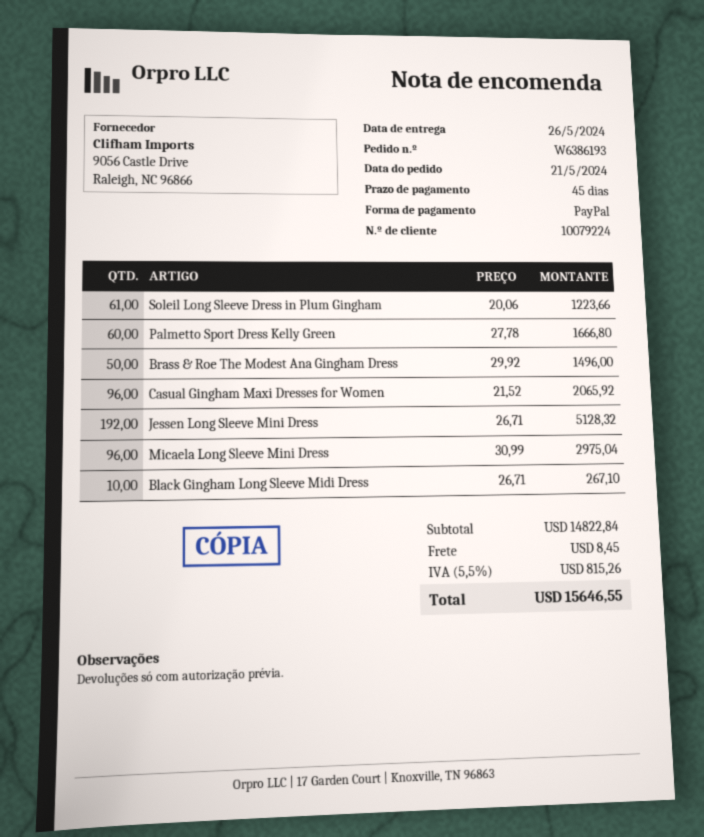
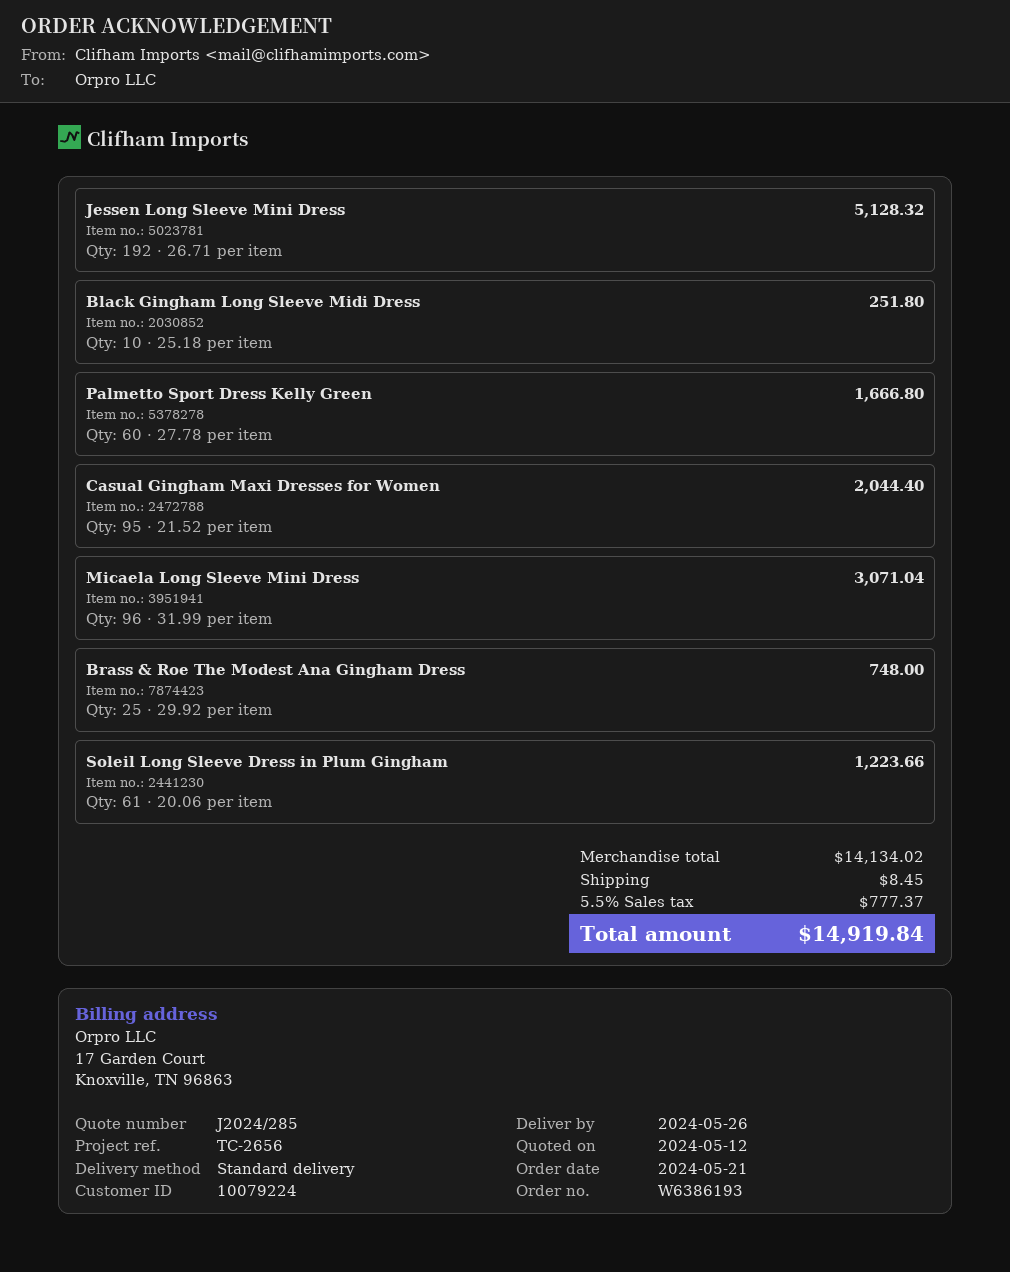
Brass & Roe The Modest Ana Gingham Dress: 50 x 29.92 = 1496.00 -> 25 x 29.92 = 748.00
Casual Gingham Maxi Dresses for Women: 96 x 21.52 = 2065.92 -> 95 x 21.52 = 2044.40
Micaela Long Sleeve Mini Dress: 96 x 30.99 = 2975.04 -> 96 x 31.99 = 3071.04
Black Gingham Long Sleeve Midi Dress: 10 x 26.71 = 267.10 -> 10 x 25.18 = 251.80
subtotal: 14822.84 -> 14134.02
tax: 5.5% = 815.26 -> 5.5% = 777.37
total: 15646.55 -> 14919.84

